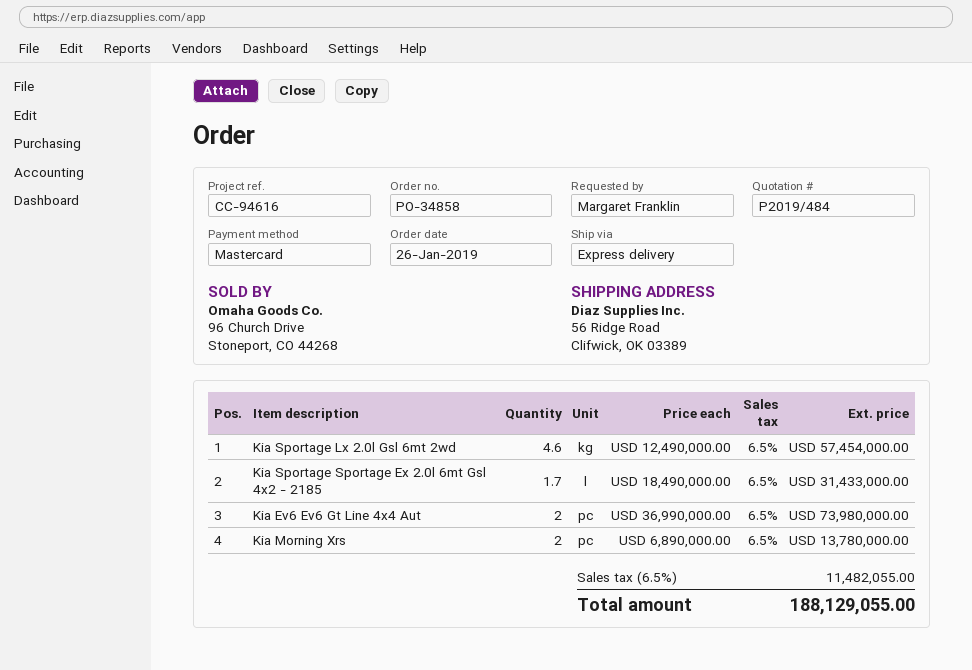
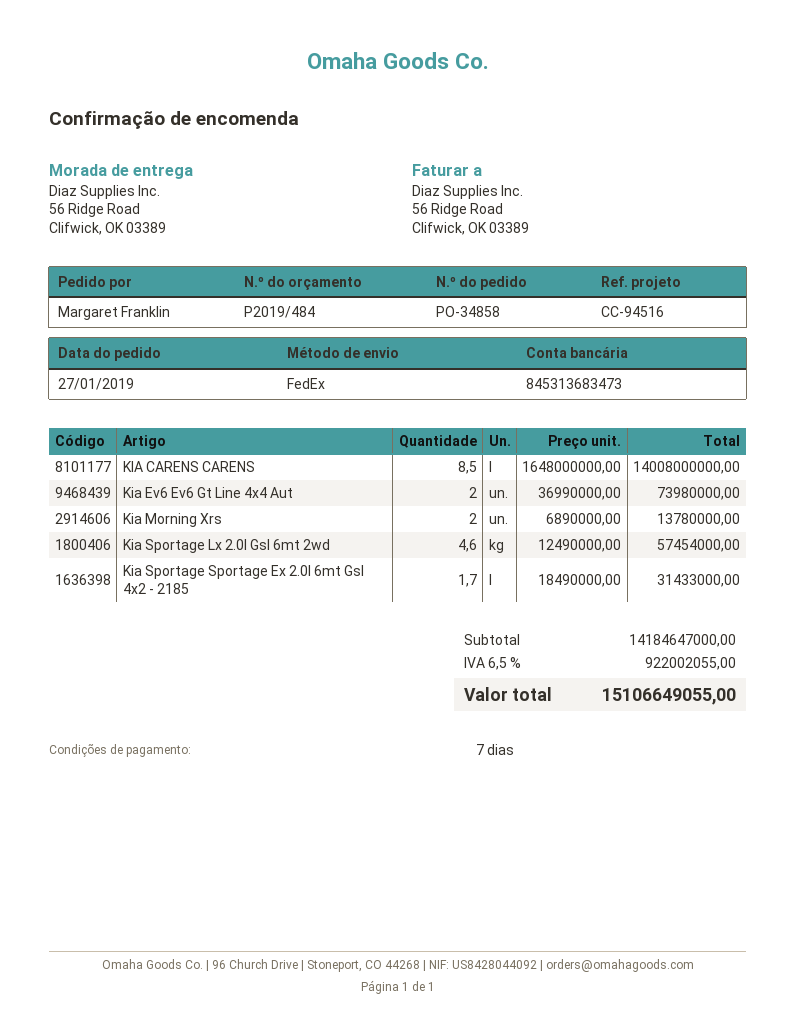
order date: 2019-01-26 -> 2019-01-27
reference: CC-94616 -> CC-94516
shipping method: express -> FedEx
KIA CARENS CARENS: none -> 8.5 x 1648000000.00 = 14008000000.00
tax: 6.5% = 11482055.00 -> 6.5% = 922002055.00
total: 188129055.00 -> 15106649055.00

